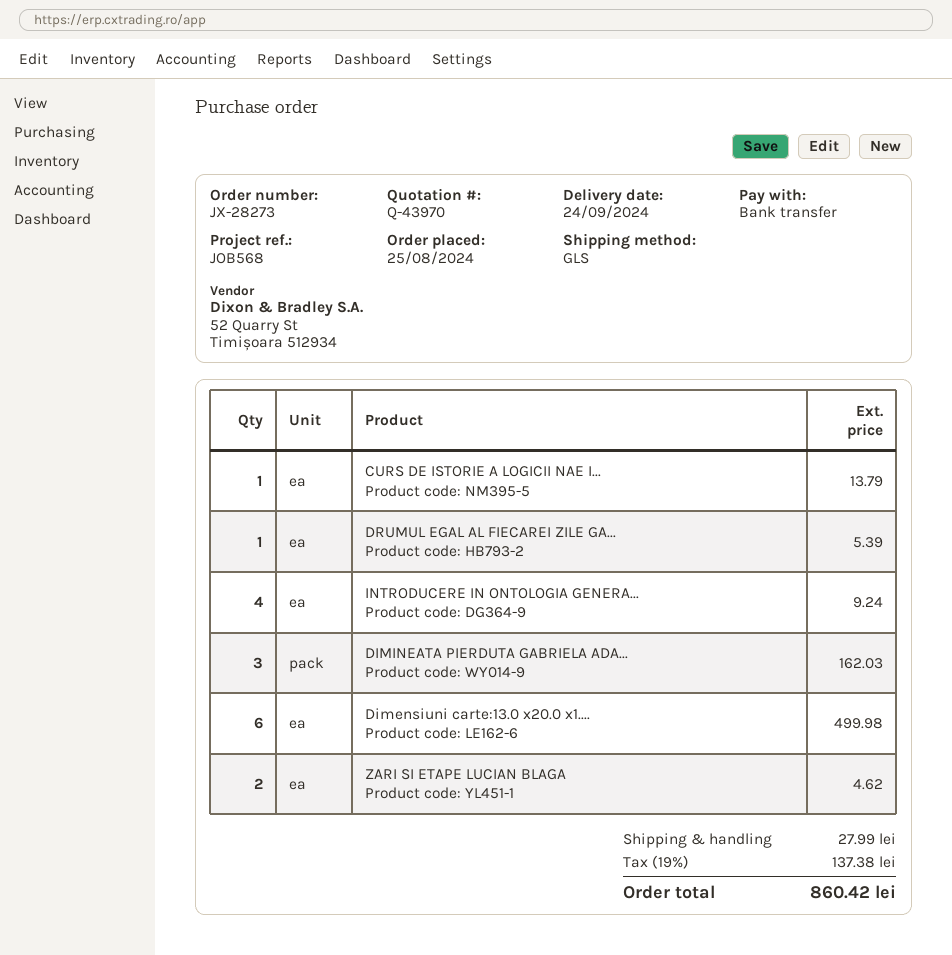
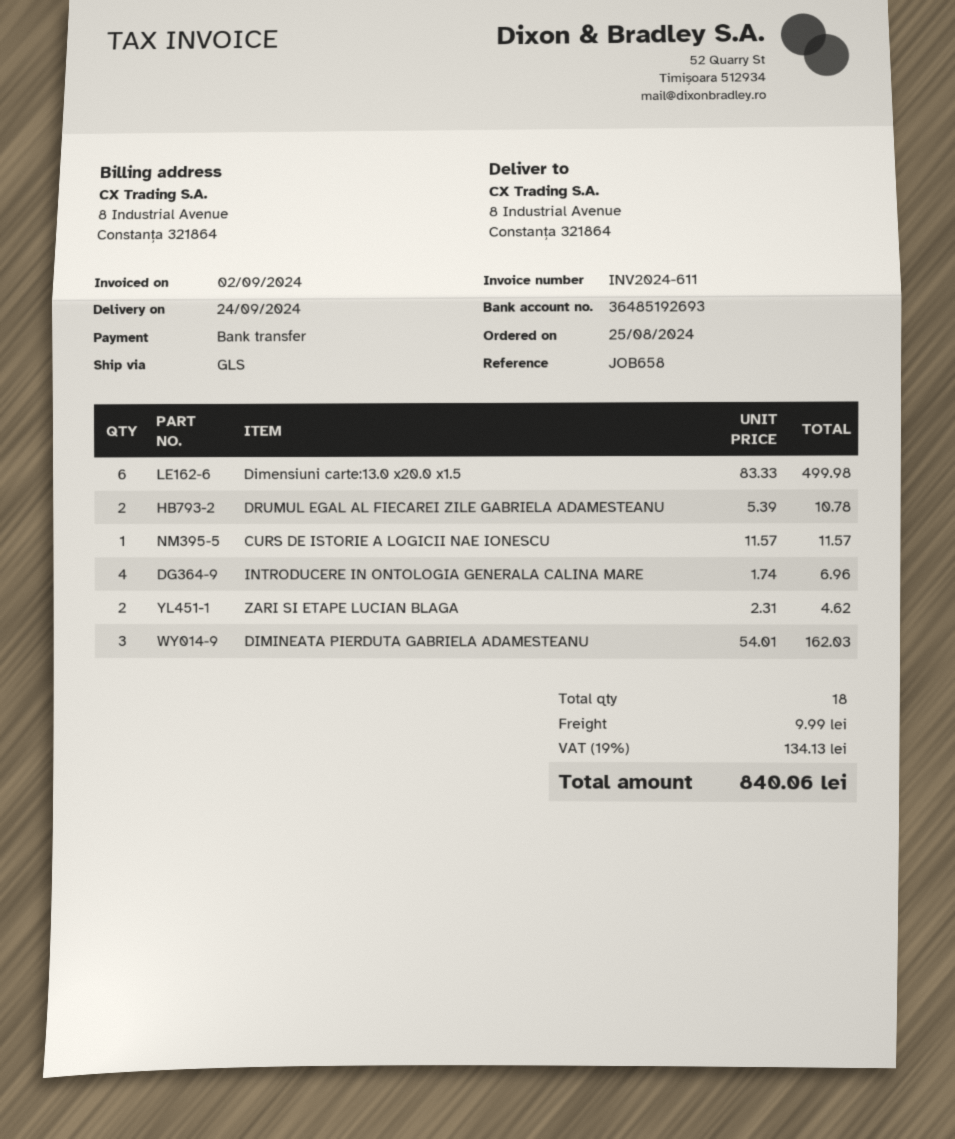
reference: JOB568 -> JOB658
CURS DE ISTORIE A LOGICII NAE I...: 1 for 13.79 -> 1 for 11.57
DRUMUL EGAL AL FIECAREI ZILE GA...: 1 for 5.39 -> 2 for 10.78
INTRODUCERE IN ONTOLOGIA GENERA...: 4 for 9.24 -> 4 for 6.96
shipping: 27.99 -> 9.99
tax: 19% = 137.38 -> 19% = 134.13
total: 860.42 -> 840.06

